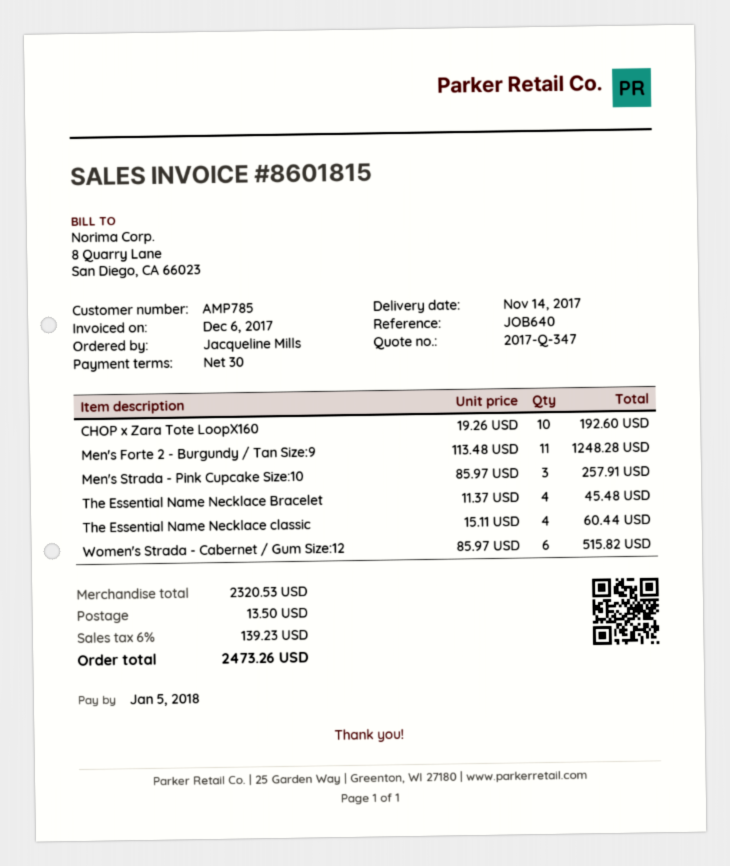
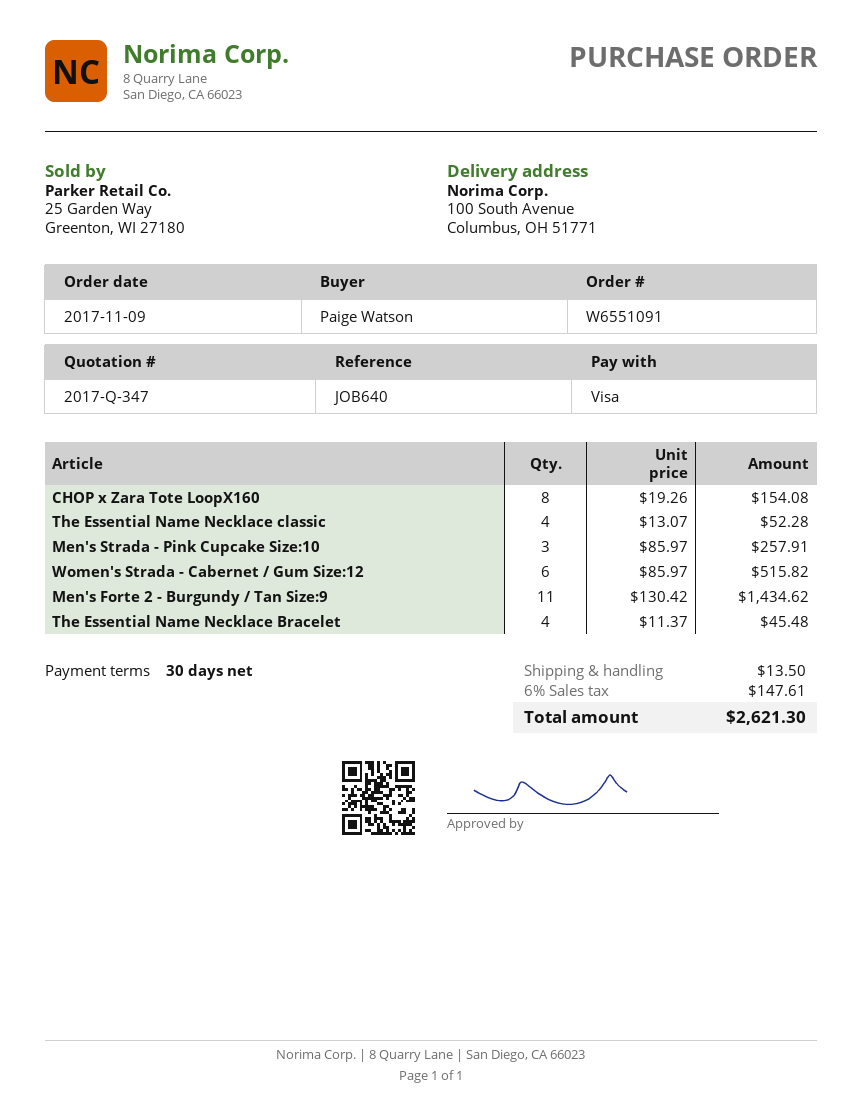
ordered by: Jacqueline Mills -> Paige Watson
CHOP x Zara Tote LoopX160: 10 x 19.26 = 192.60 -> 8 x 19.26 = 154.08
Men's Forte 2 - Burgundy / Tan Size:9: 11 x 113.48 = 1248.28 -> 11 x 130.42 = 1434.62
The Essential Name Necklace classic: 4 x 15.11 = 60.44 -> 4 x 13.07 = 52.28
tax: 6% = 139.23 -> 6% = 147.61
total: 2473.26 -> 2621.30

